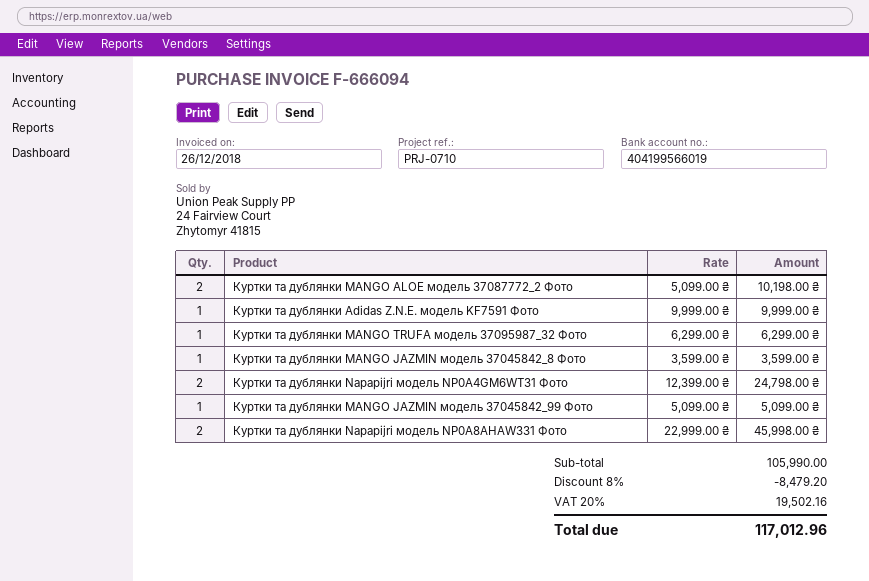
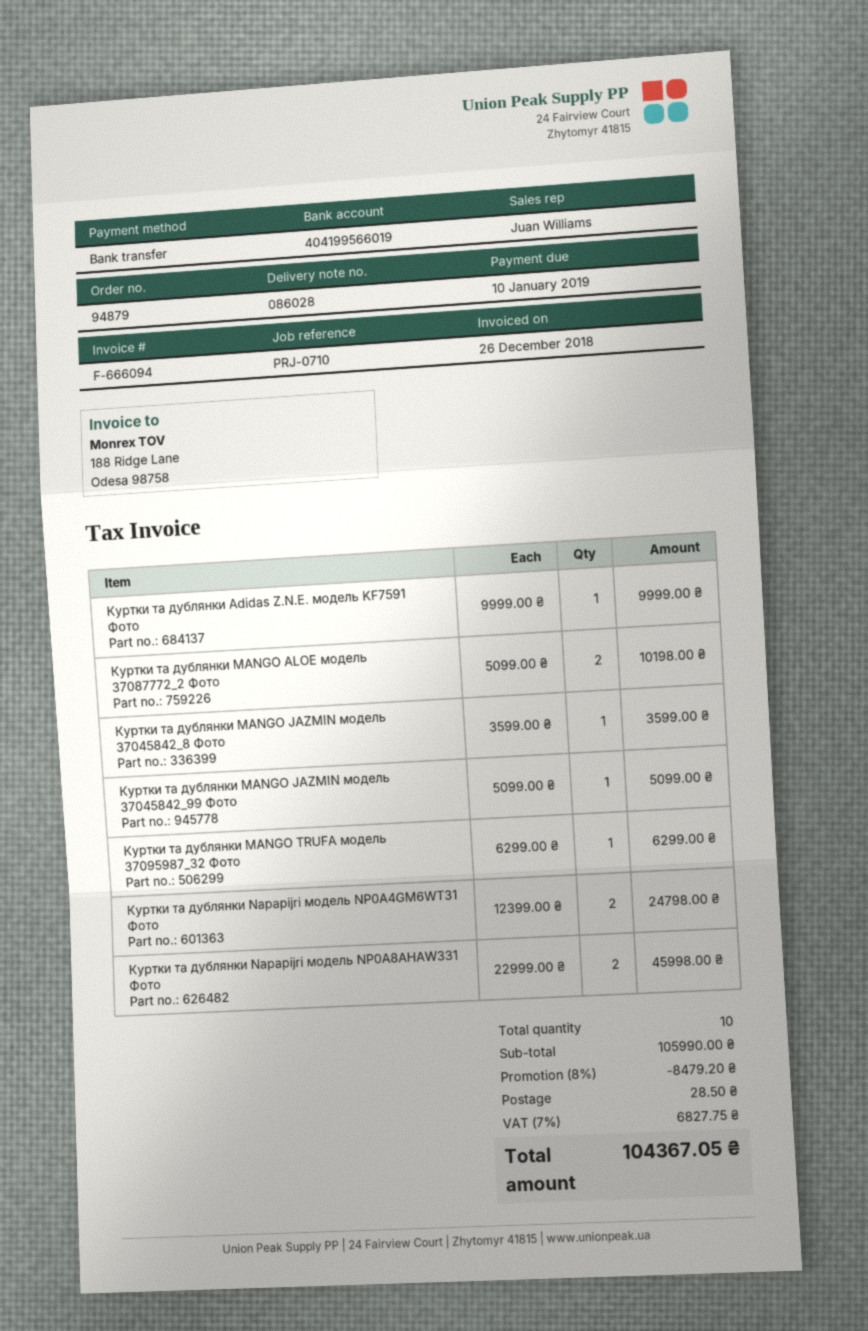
shipping: none -> 28.50
tax: 20% = 19502.16 -> 7% = 6827.75
total: 117012.96 -> 104367.05

